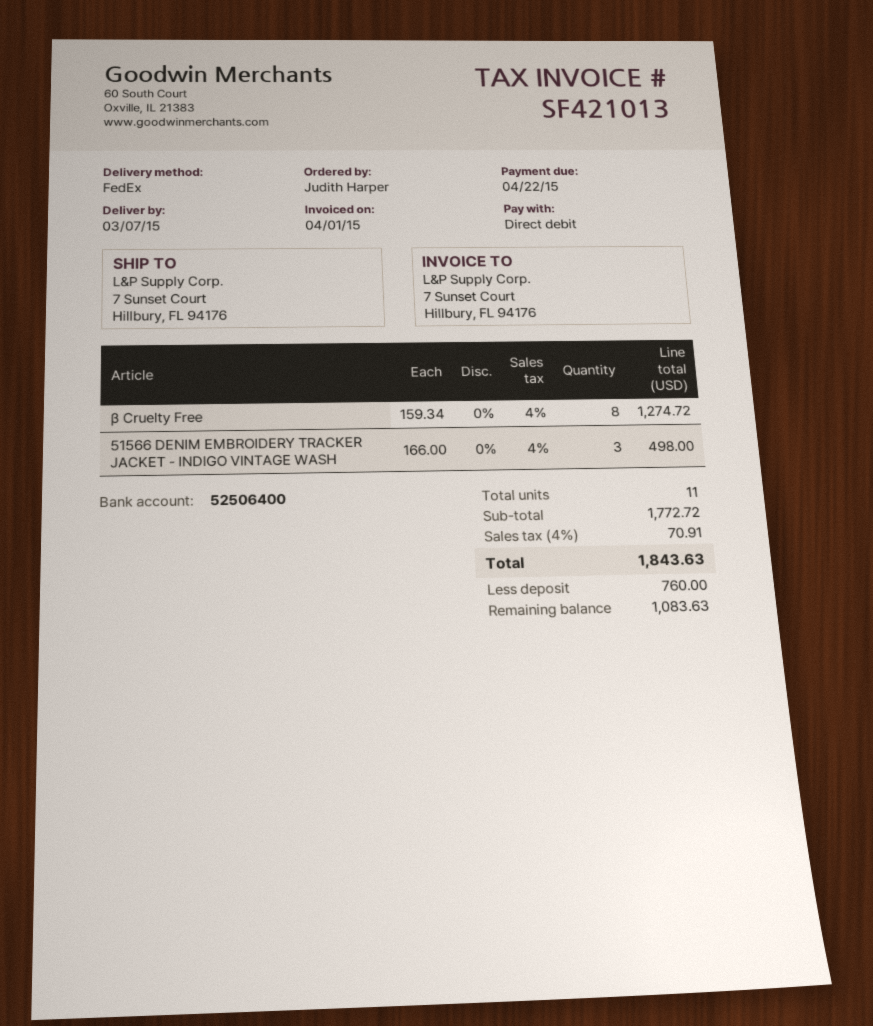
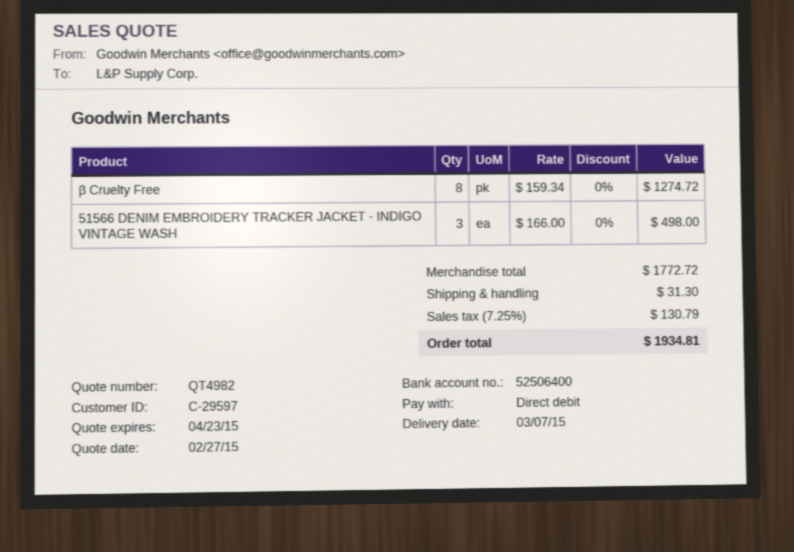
shipping: none -> 31.30
tax: 4% = 70.91 -> 7.25% = 130.79
total: 1843.63 -> 1934.81

